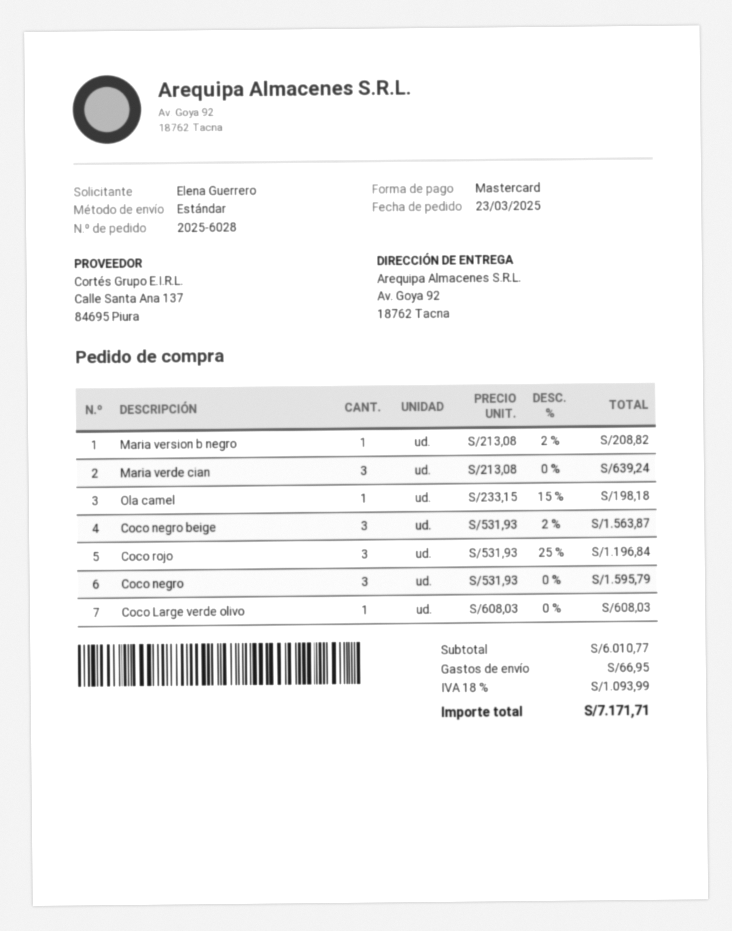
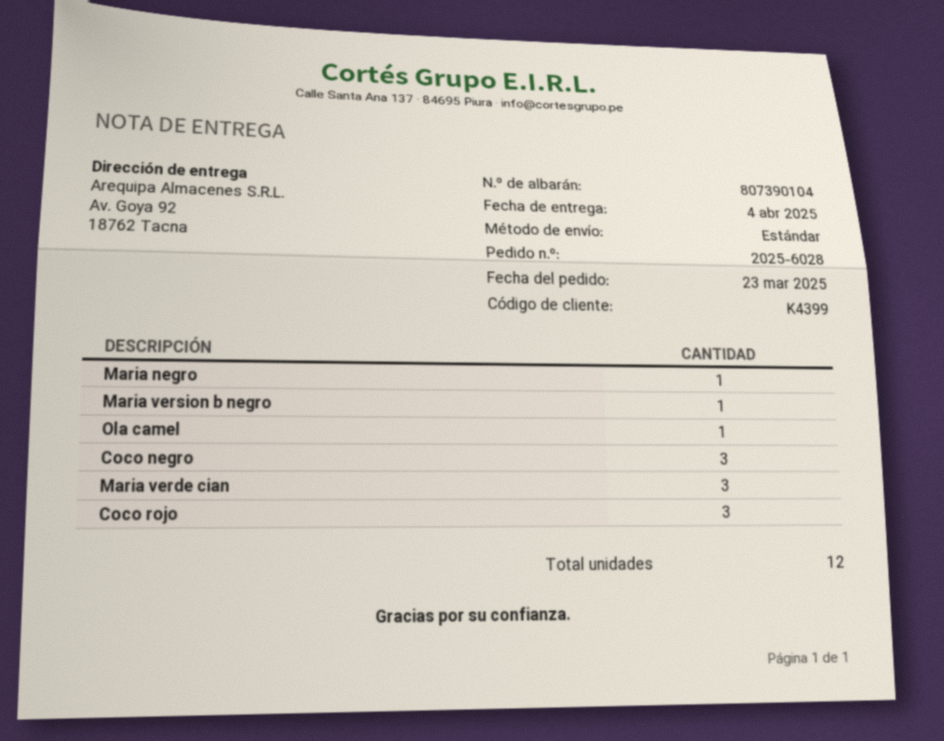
Coco negro beige: 3 -> none
Coco Large verde olivo: 1 -> none
Maria negro: none -> 1

